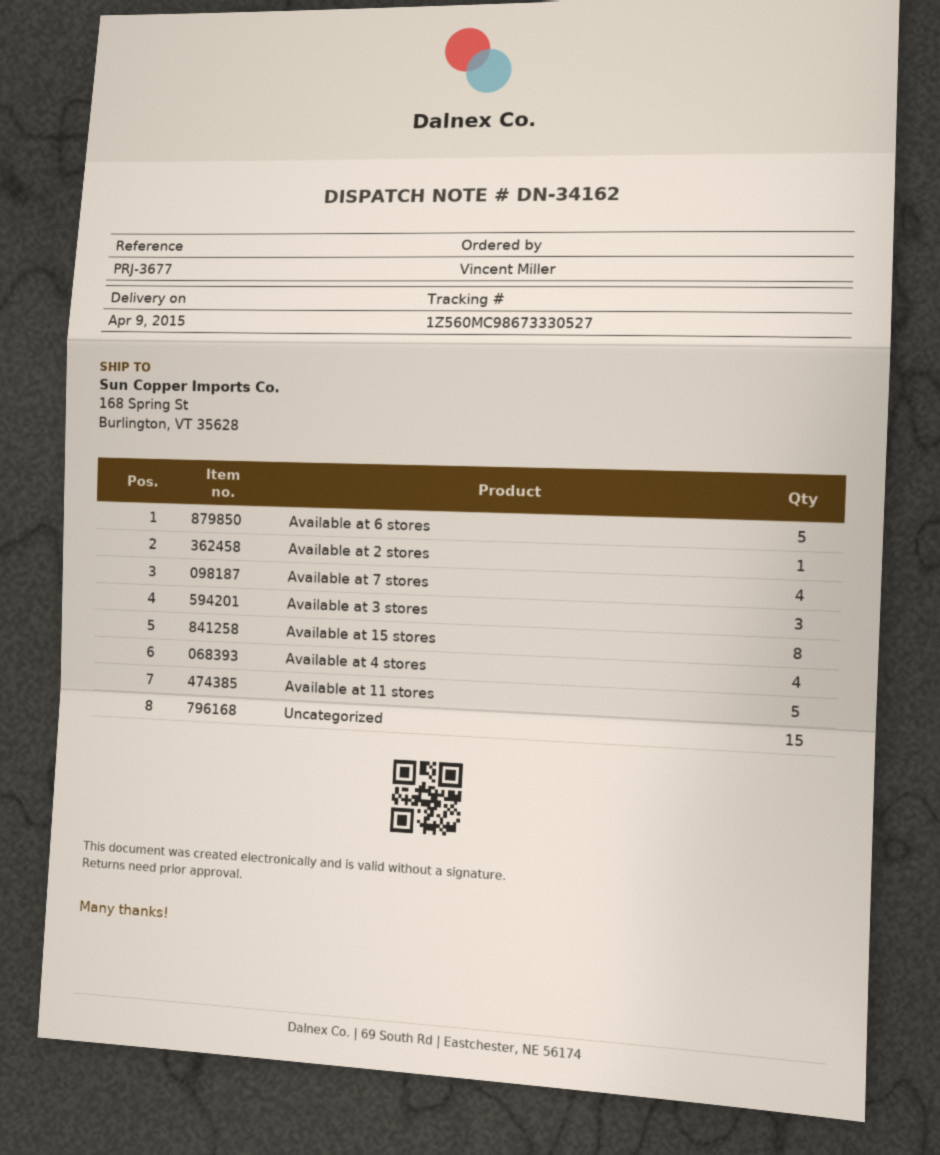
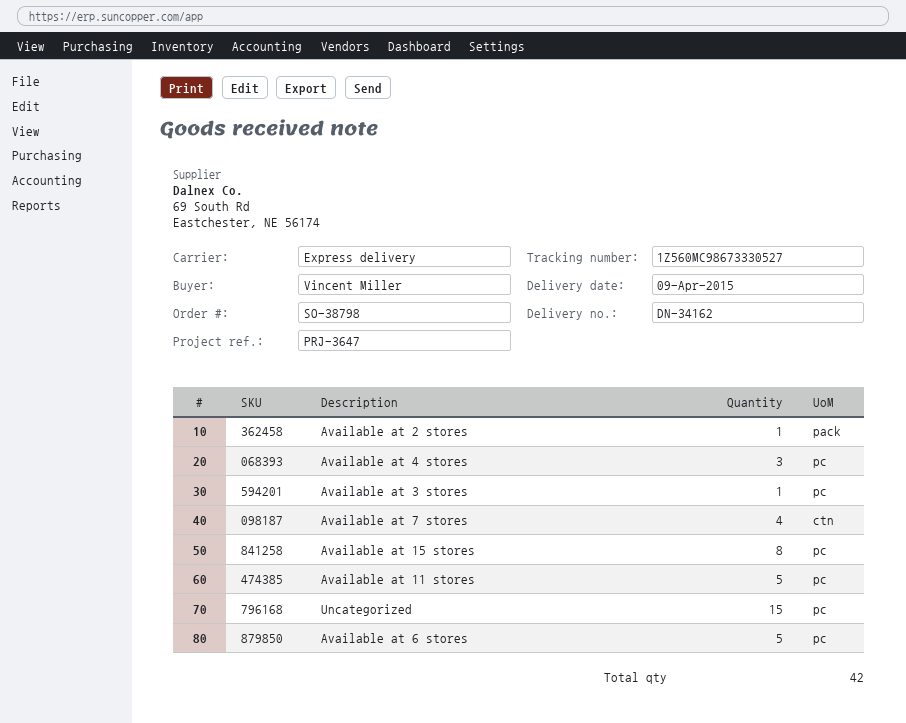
reference: PRJ-3677 -> PRJ-3647
Available at 3 stores: 3 -> 1
Available at 4 stores: 4 -> 3

